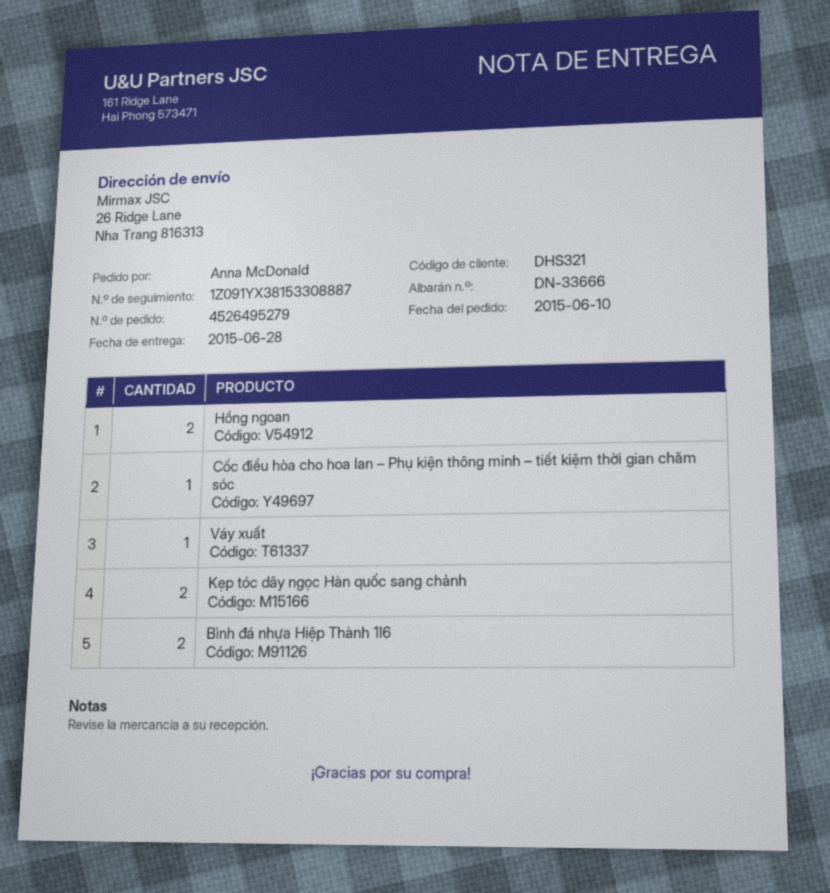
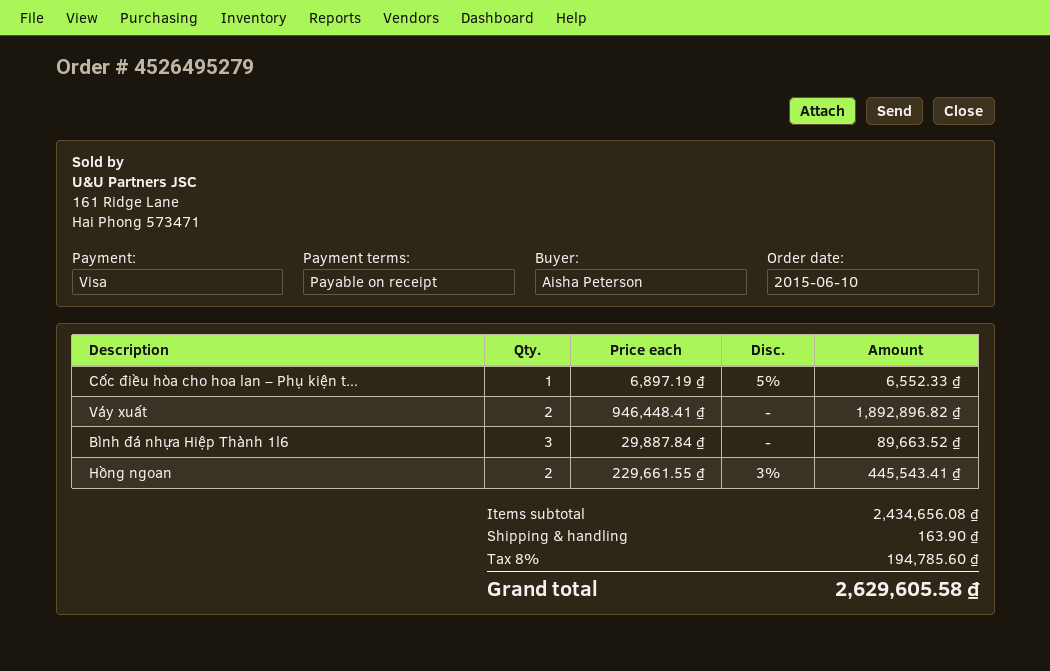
ordered by: Anna McDonald -> Aisha Peterson
Váy xuất: 1 -> 2
Kẹp tóc dây ngọc Hàn quốc sang chảnh: 2 -> none
Bình đá nhựa Hiệp Thành 1l6: 2 -> 3

